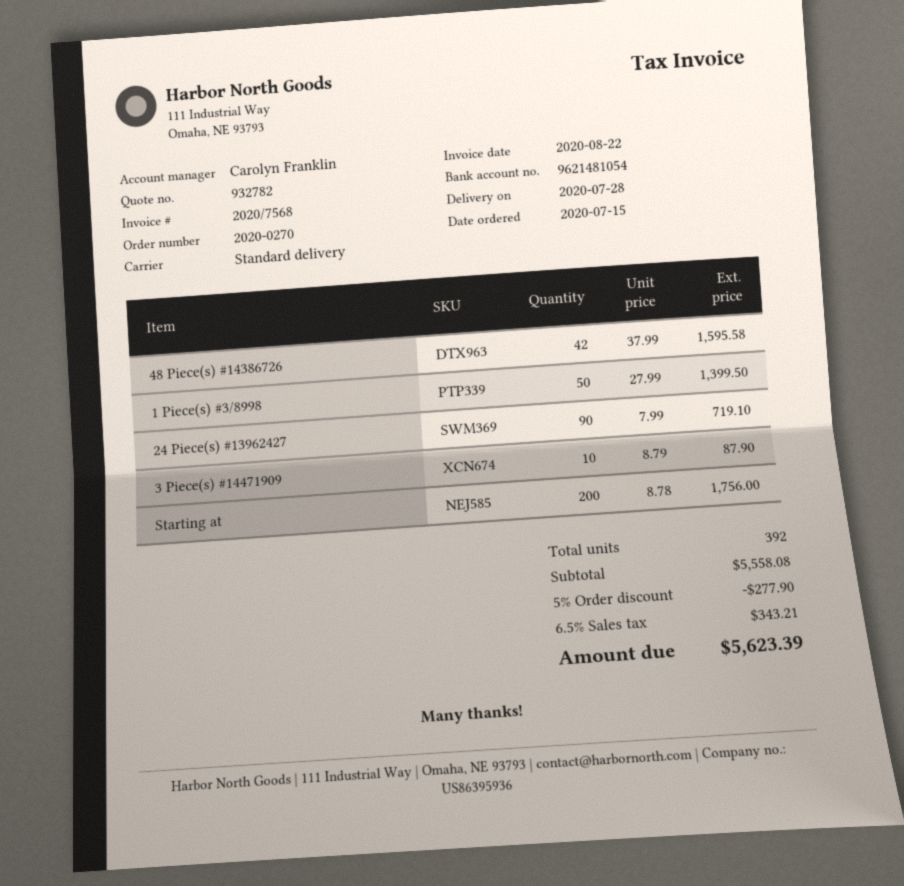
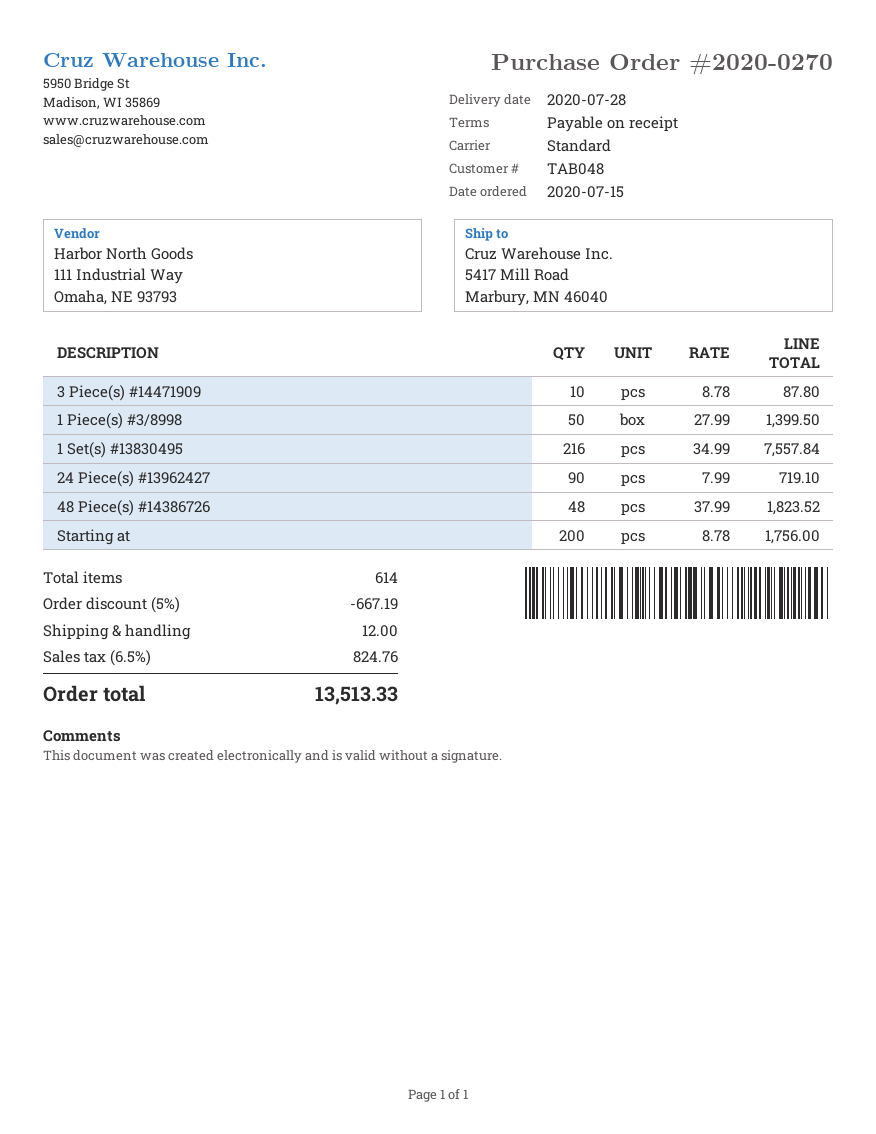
48 Piece(s) #14386726: 42 x 37.99 = 1595.58 -> 48 x 37.99 = 1823.52
3 Piece(s) #14471909: 10 x 8.79 = 87.90 -> 10 x 8.78 = 87.80
1 Set(s) #13830495: none -> 216 x 34.99 = 7557.84
total quantity: 392 -> 614
discount: 5% = 277.90 -> 5% = 667.19
shipping: none -> 12.00
tax: 6.5% = 343.21 -> 6.5% = 824.76
total: 5623.39 -> 13513.33

